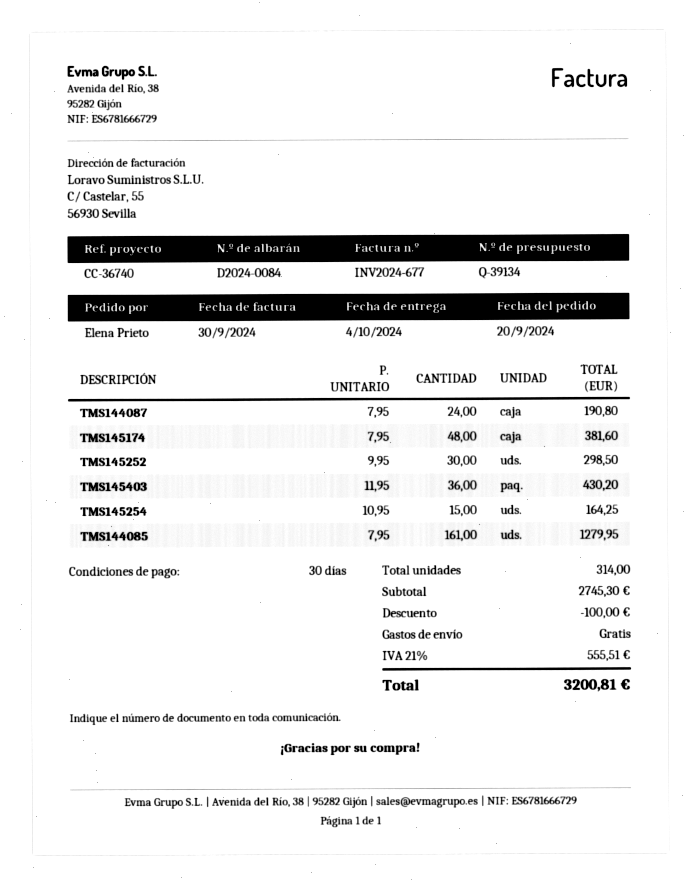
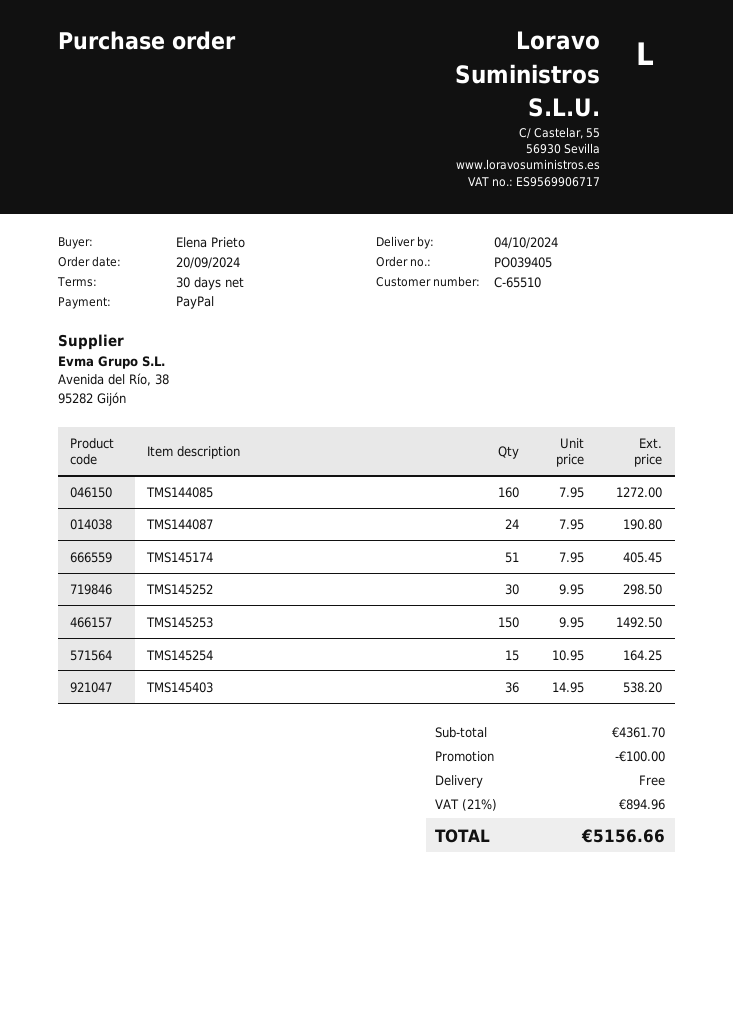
TMS145174: 48 x 7.95 = 381.60 -> 51 x 7.95 = 405.45
TMS145403: 36 x 11.95 = 430.20 -> 36 x 14.95 = 538.20
TMS144085: 161 x 7.95 = 1279.95 -> 160 x 7.95 = 1272.00
TMS145253: none -> 150 x 9.95 = 1492.50
subtotal: 2745.30 -> 4361.70
tax: 21% = 555.51 -> 21% = 894.96
total: 3200.81 -> 5156.66

